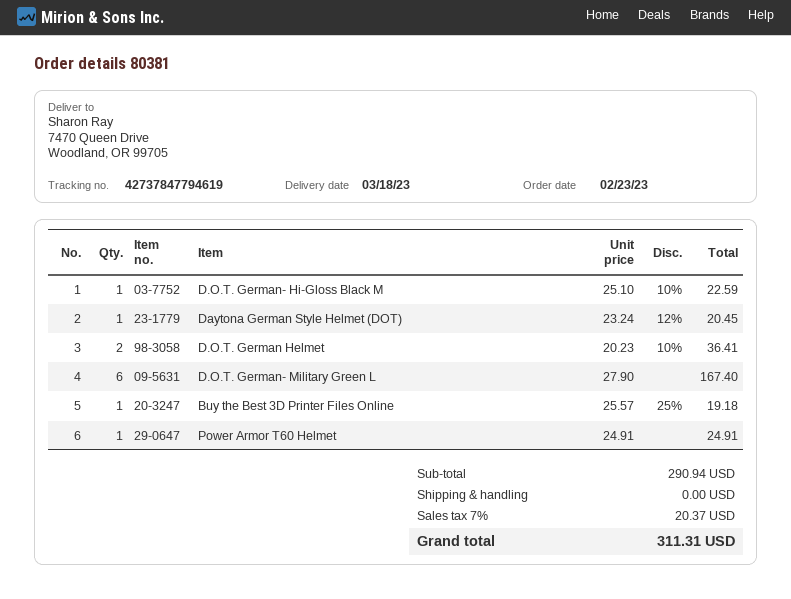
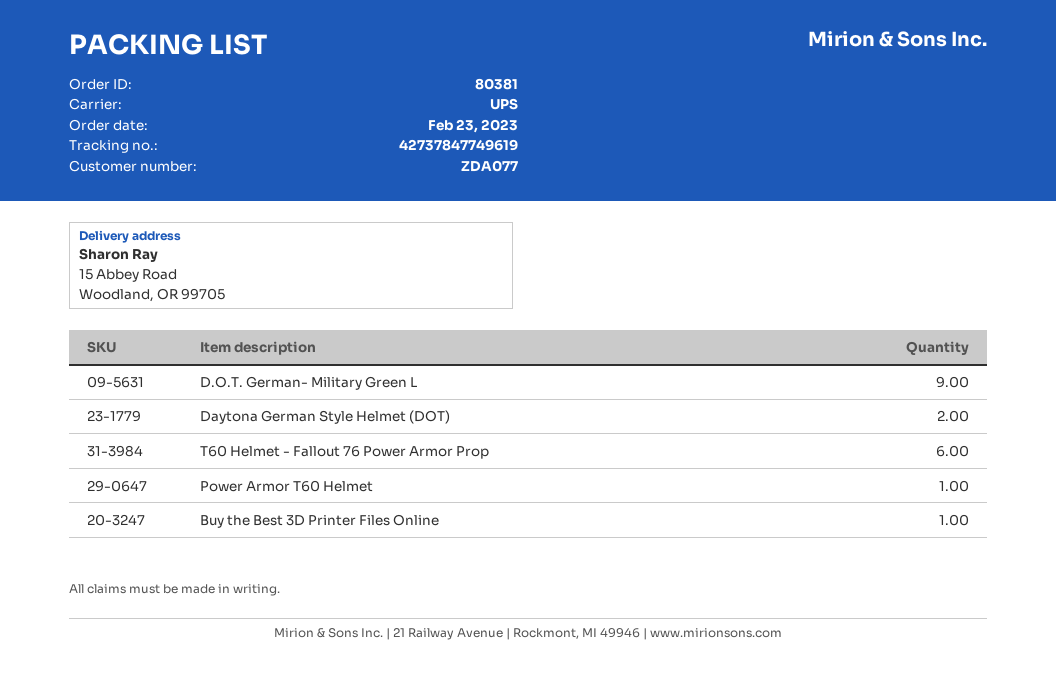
tracking number: 42737847794619 -> 42737847749619
ship to: 7470 Queen Drive, Woodland, OR 99705 -> 15 Abbey Road, Woodland, OR 99705
D.O.T. German- Hi-Gloss Black M: 1 -> none
Daytona German Style Helmet (DOT): 1 -> 2
D.O.T. German Helmet: 2 -> none
D.O.T. German- Military Green L: 6 -> 9
T60 Helmet - Fallout 76 Power Armor Prop: none -> 6

